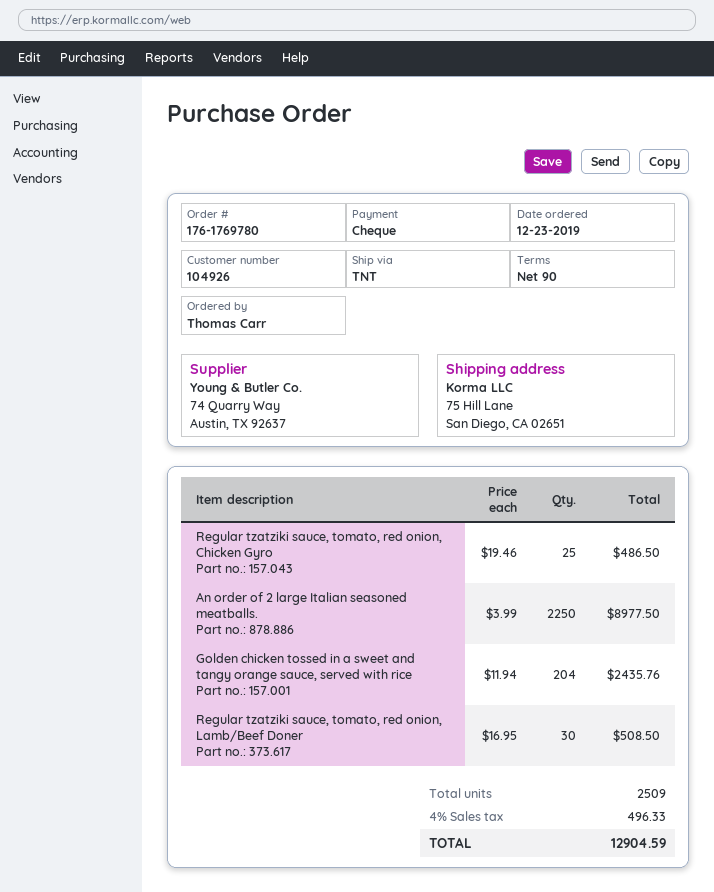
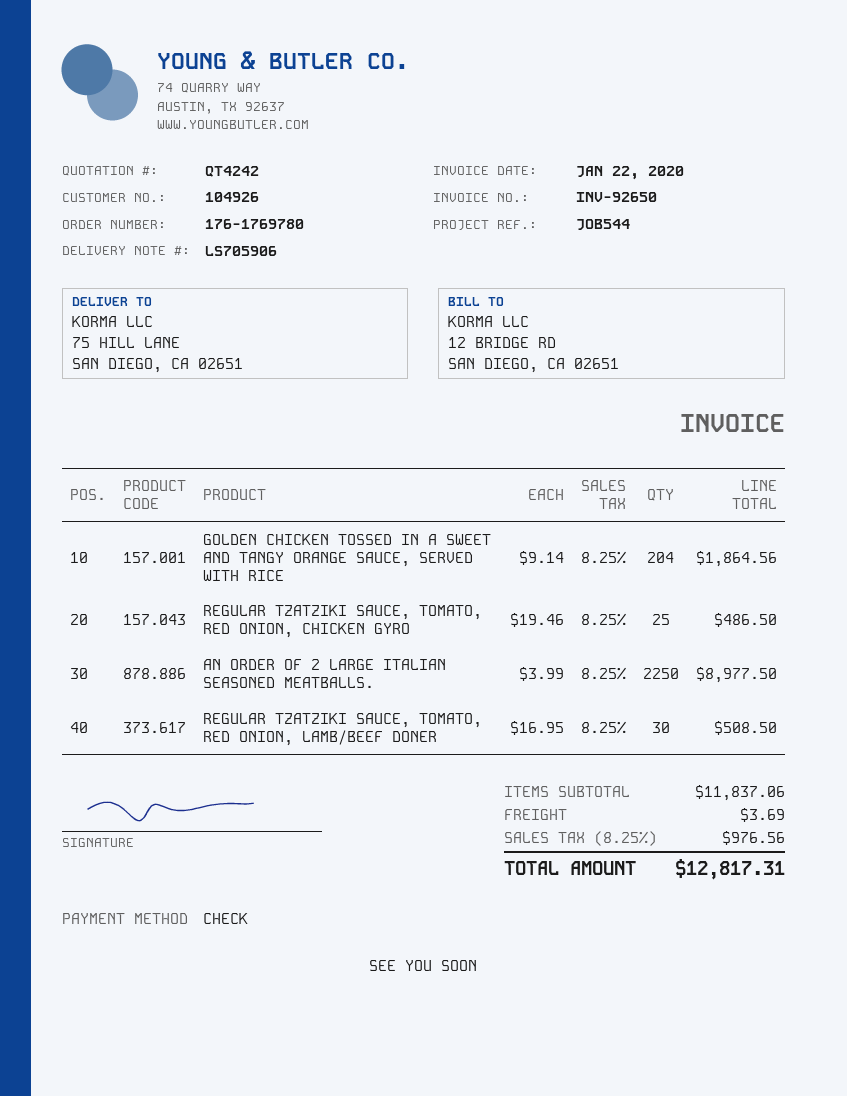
Golden chicken tossed in a sweet and tangy orange sauce, served with rice: 204 x 11.94 = 2435.76 -> 204 x 9.14 = 1864.56
shipping: none -> 3.69
tax: 4% = 496.33 -> 8.25% = 976.56
total: 12904.59 -> 12817.31

